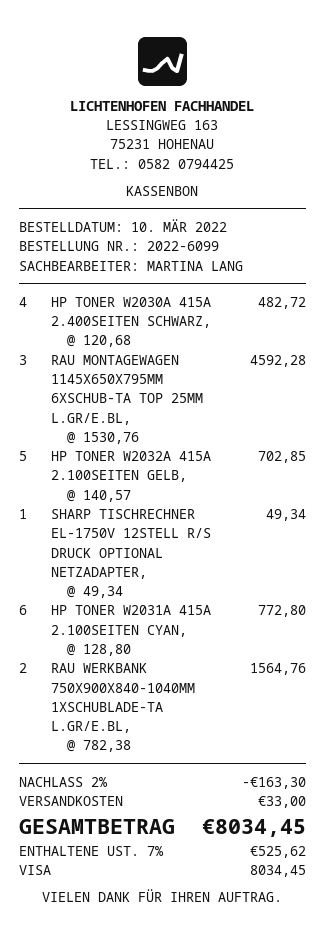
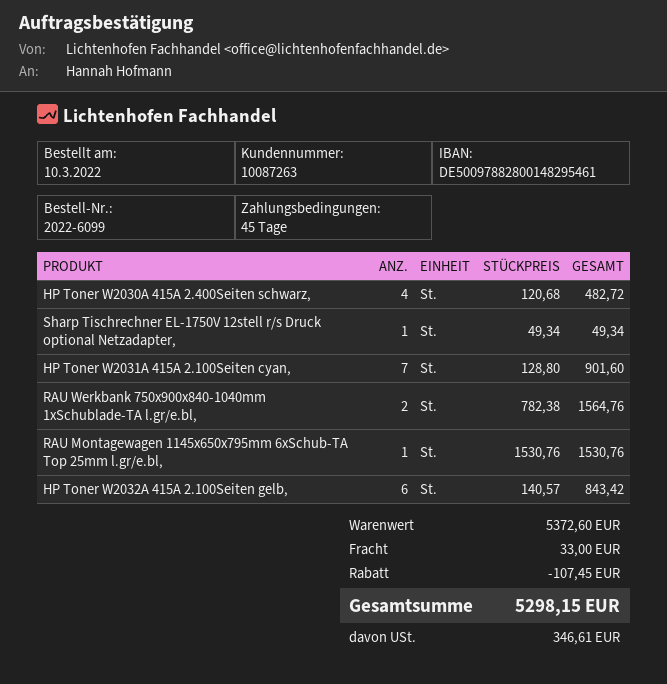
RAU MONTAGEWAGEN 1145X650X795MM 6XSCHUB-TA TOP 25MM L.GR/E.BL,: 3 x 1530.76 = 4592.28 -> 1 x 1530.76 = 1530.76
HP TONER W2032A 415A 2.100SEITEN GELB,: 5 x 140.57 = 702.85 -> 6 x 140.57 = 843.42
HP TONER W2031A 415A 2.100SEITEN CYAN,: 6 x 128.80 = 772.80 -> 7 x 128.80 = 901.60
discount: 163.30 -> 107.45
tax: 525.62 -> 346.61
total: 8034.45 -> 5298.15

